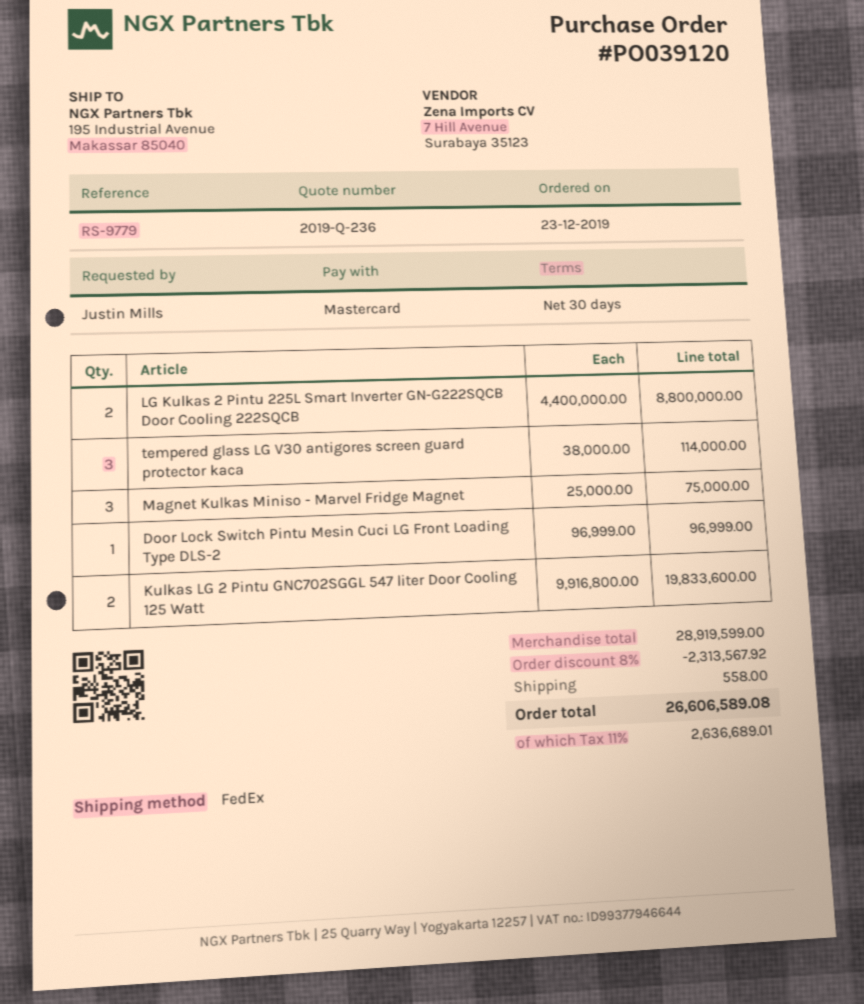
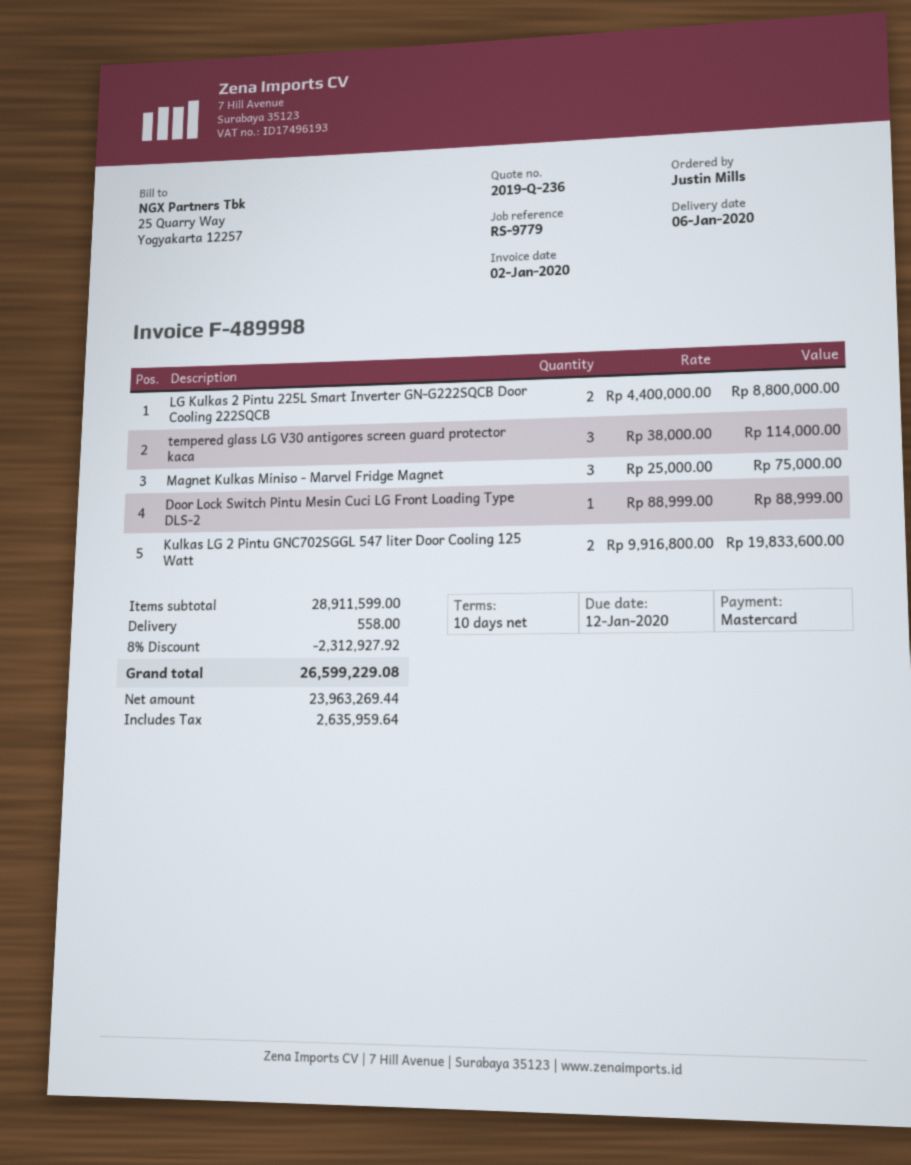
payment terms: 30 days -> 10 days
Door Lock Switch Pintu Mesin Cuci LG Front Loading Type DLS-2: 1 x 96999.00 = 96999.00 -> 1 x 88999.00 = 88999.00
subtotal: 28919599.00 -> 28911599.00
discount: 8% = 2313567.92 -> 8% = 2312927.92
tax: 2636689.01 -> 2635959.64
total: 26606589.08 -> 26599229.08

